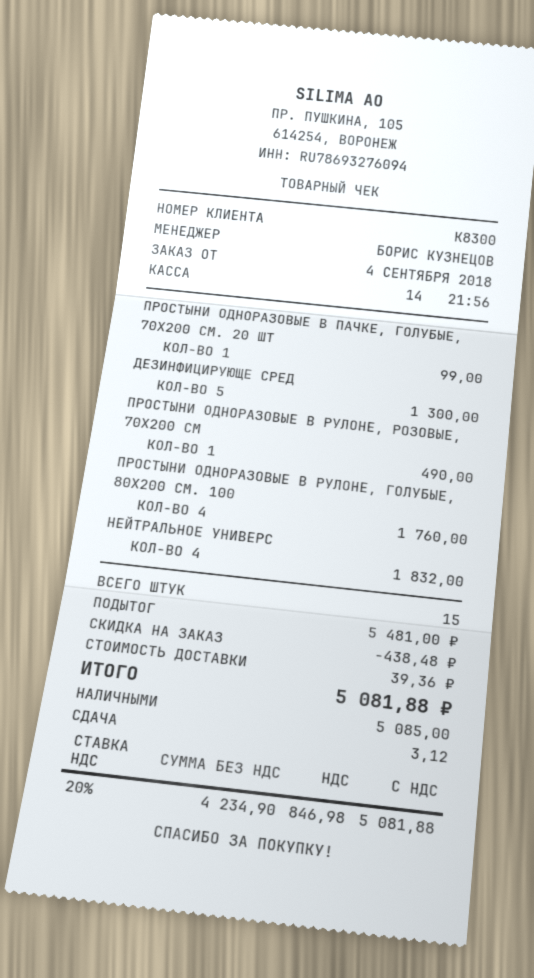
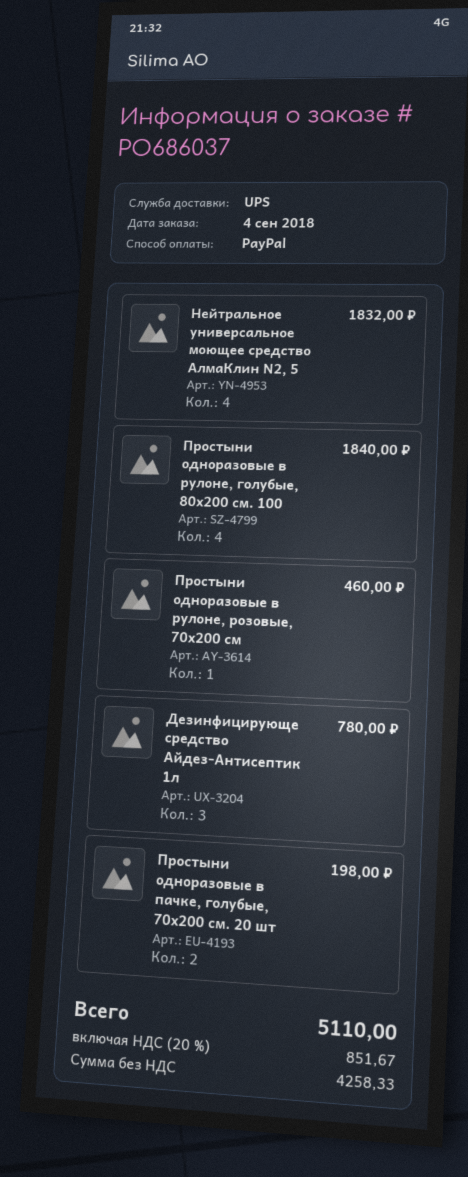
payment method: cash -> PayPal
ПРОСТЫНИ ОДНОРАЗОВЫЕ В ПАЧКЕ, ГОЛУБЫЕ, 70Х200 СМ. 20 ШТ: 1 for 99.00 -> 2 for 198.00
ДЕЗИНФИЦИРУЮЩЕ СРЕД: 5 for 1300.00 -> 3 for 780.00
ПРОСТЫНИ ОДНОРАЗОВЫЕ В РУЛОНЕ, РОЗОВЫЕ, 70Х200 СМ: 1 for 490.00 -> 1 for 460.00
ПРОСТЫНИ ОДНОРАЗОВЫЕ В РУЛОНЕ, ГОЛУБЫЕ, 80Х200 СМ. 100: 4 for 1760.00 -> 4 for 1840.00
discount: 438.48 -> none
shipping: 39.36 -> none
net: 4234.90 -> 4258.33
tax: 20% = 846.98 -> 20% = 851.67
total: 5081.88 -> 5110.00

